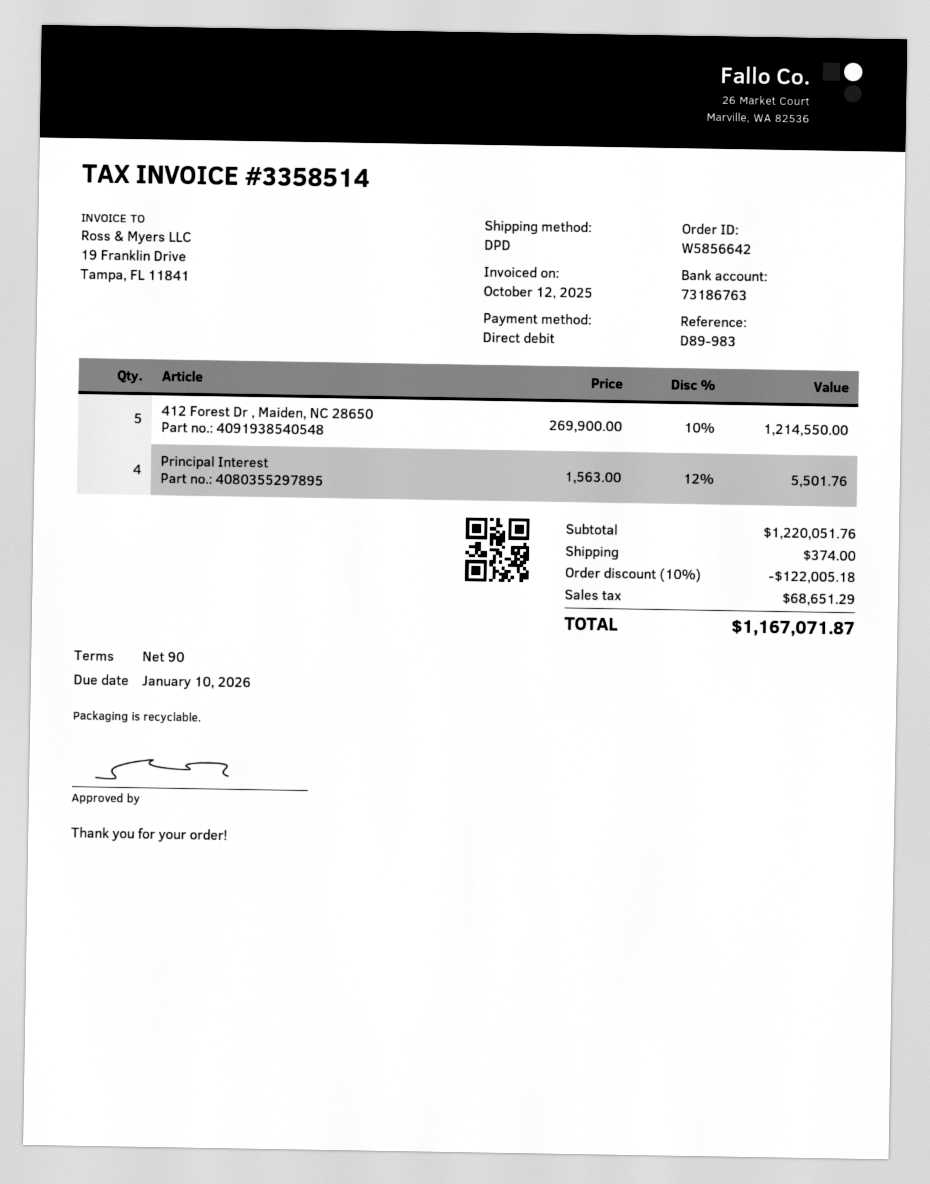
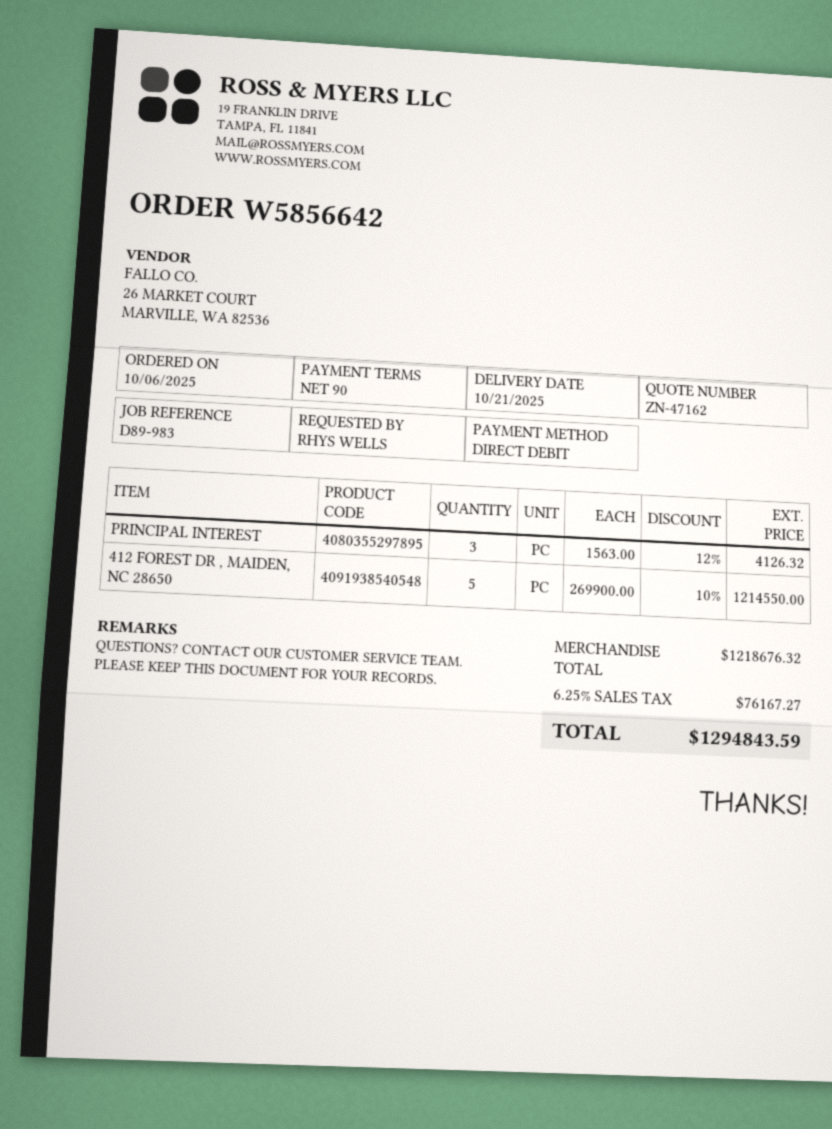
Principal Interest: 4 x 1563.00 - 12% = 5501.76 -> 3 x 1563.00 - 12% = 4126.32
subtotal: 1220051.76 -> 1218676.32
discount: 10% = 122005.18 -> none
shipping: 374.00 -> none
tax: 68651.29 -> 76167.27
total: 1167071.87 -> 1294843.59

